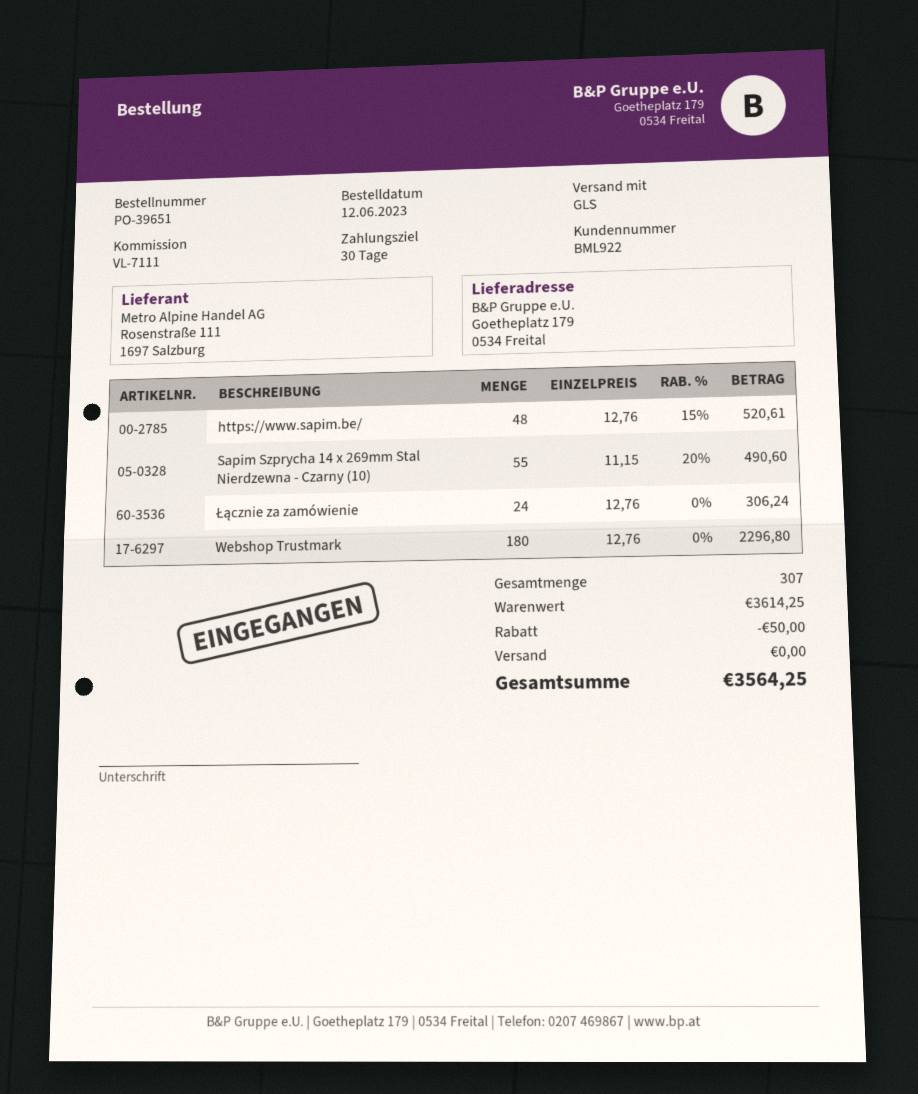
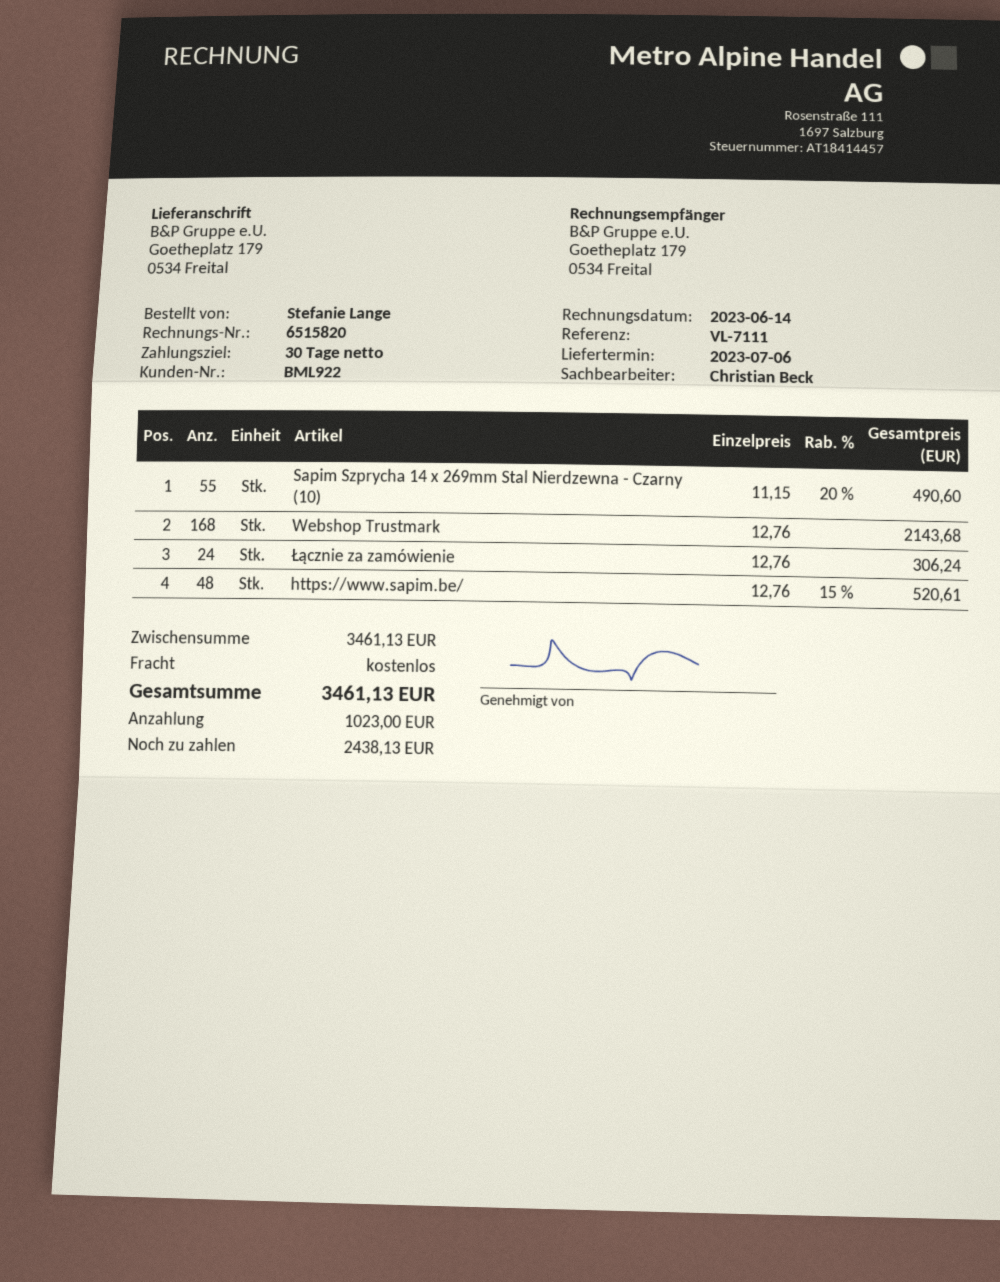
Webshop Trustmark: 180 x 12.76 = 2296.80 -> 168 x 12.76 = 2143.68
subtotal: 3614.25 -> 3461.13
discount: 50.00 -> none
total: 3564.25 -> 3461.13

